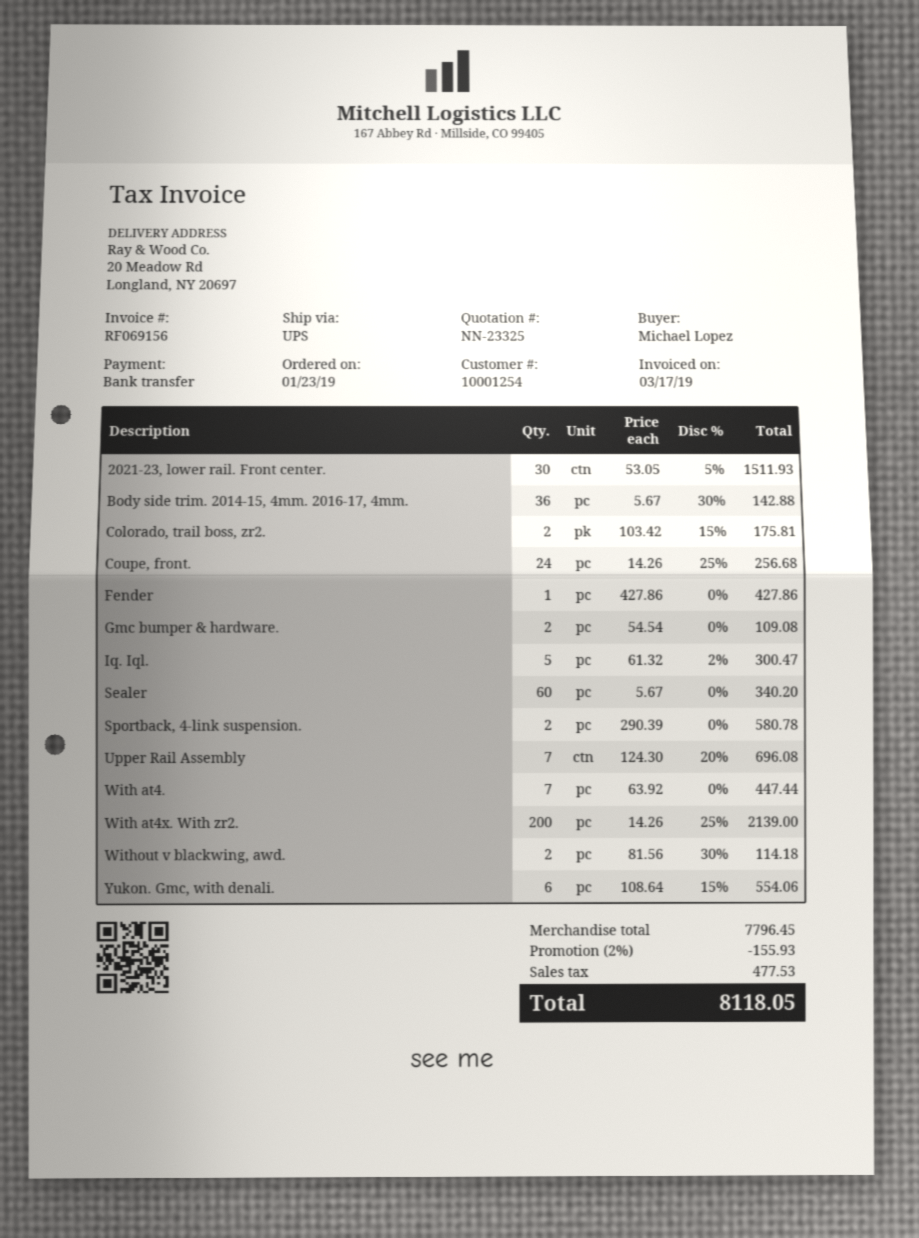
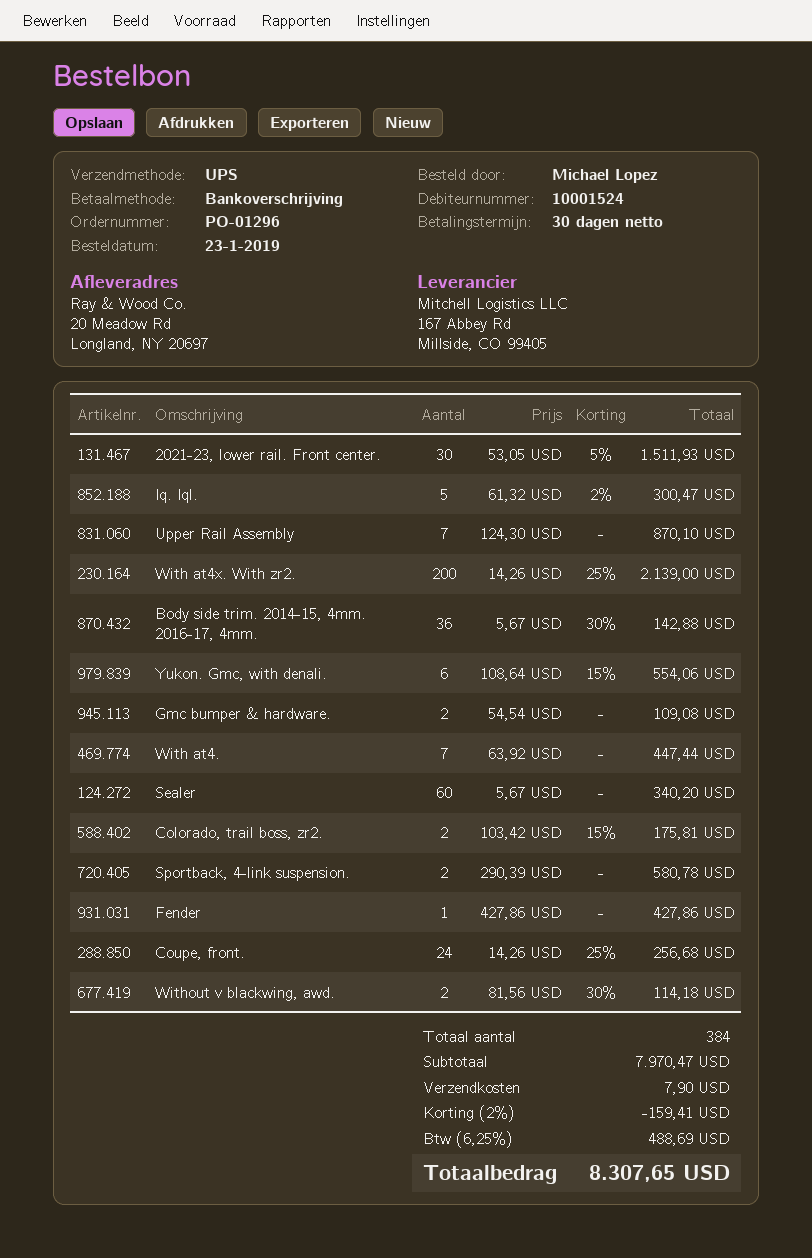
customer number: 10001254 -> 10001524
Upper Rail Assembly: 7 x 124.30 - 20% = 696.08 -> 7 x 124.30 = 870.10
subtotal: 7796.45 -> 7970.47
discount: 2% = 155.93 -> 2% = 159.41
shipping: none -> 7.90
tax: 477.53 -> 488.69
total: 8118.05 -> 8307.65

